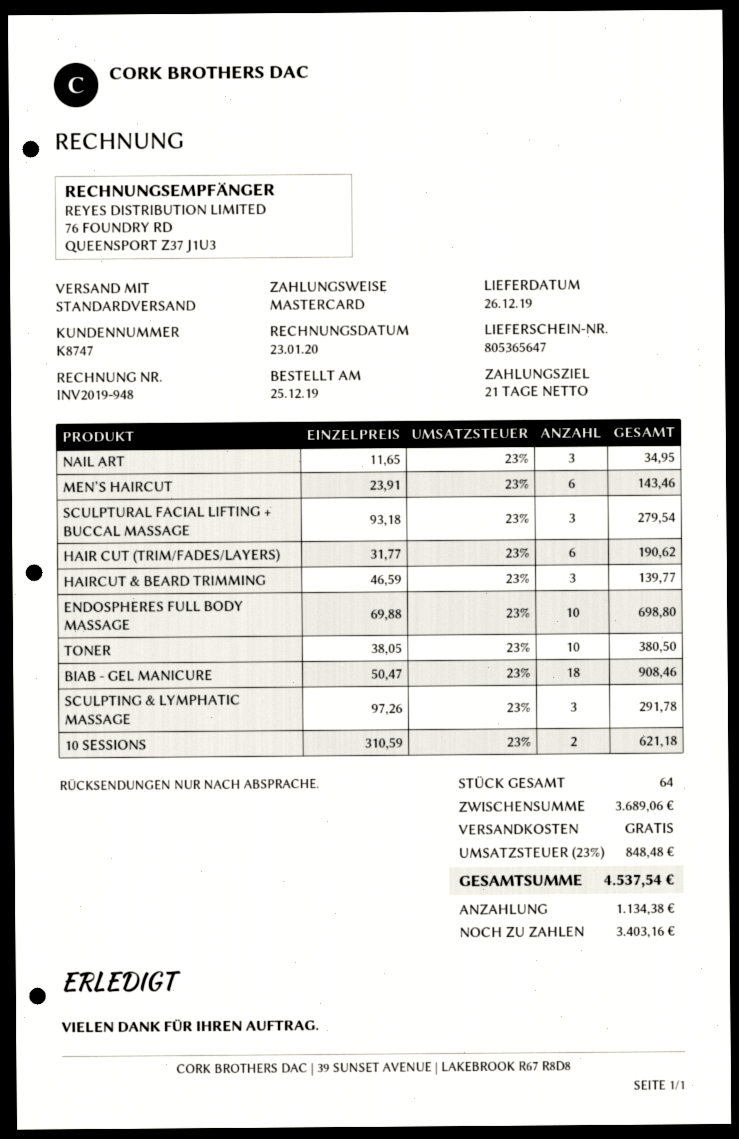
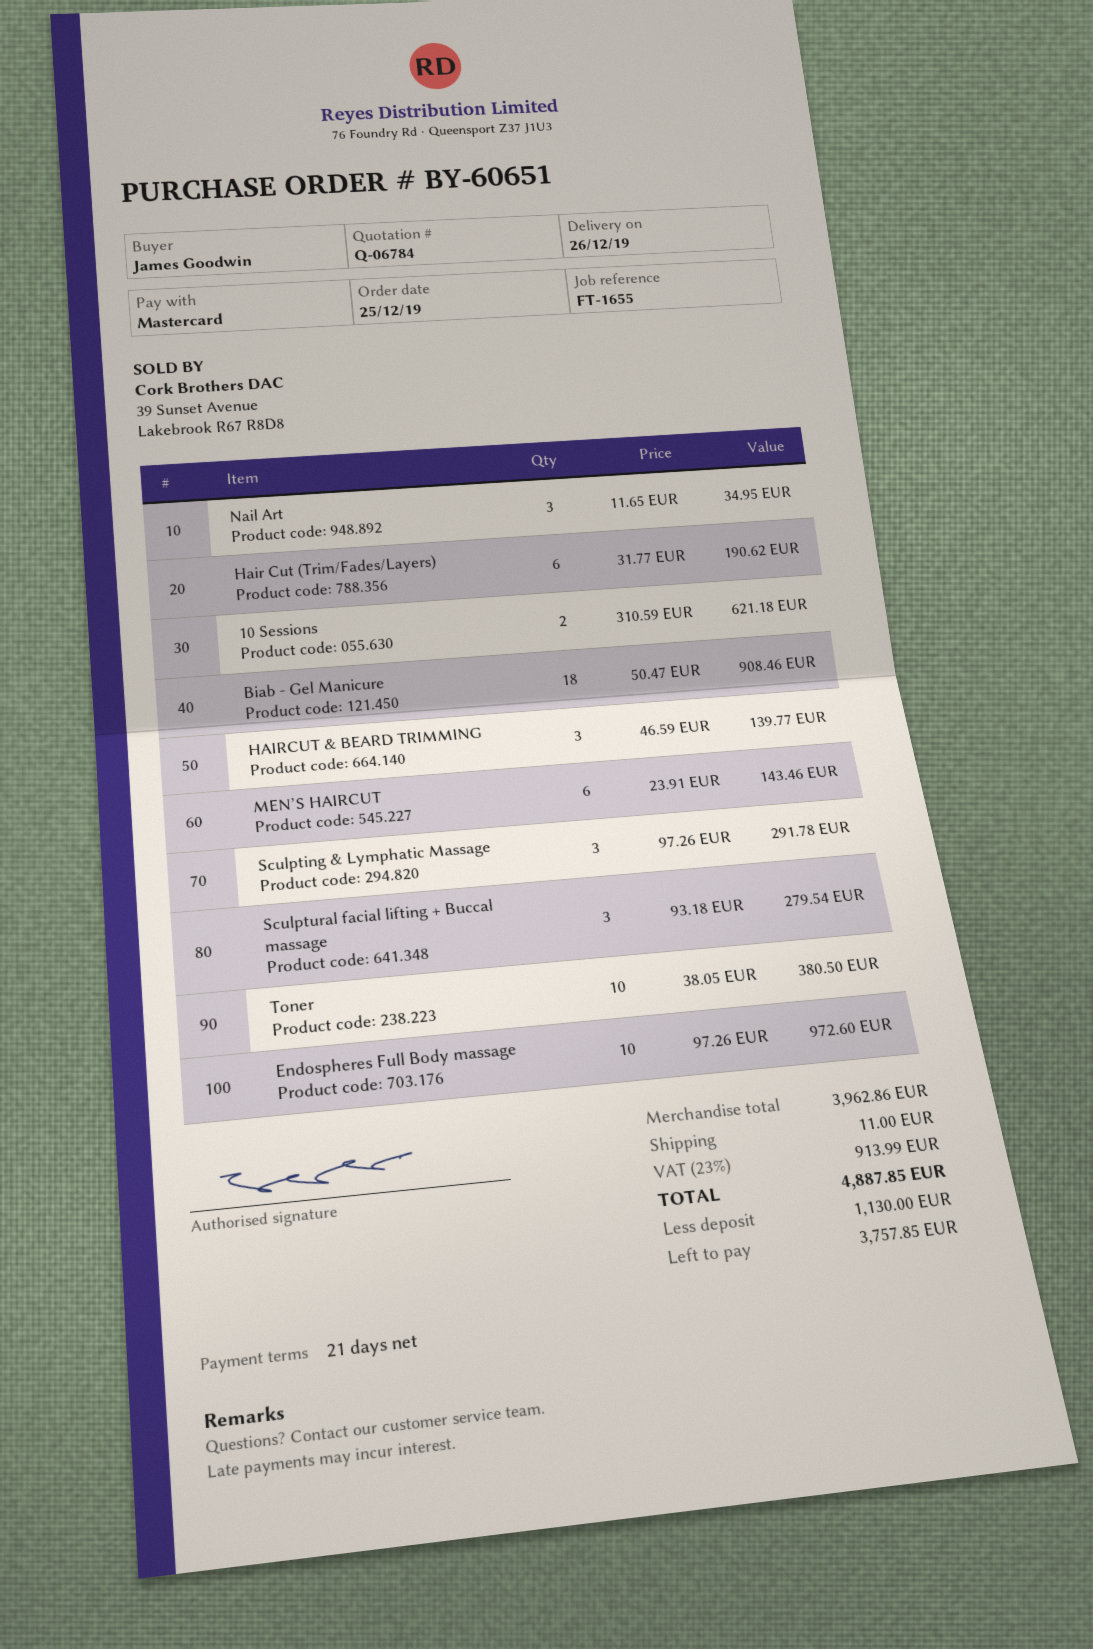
ENDOSPHERES FULL BODY MASSAGE: 10 x 69.88 = 698.80 -> 10 x 97.26 = 972.60
subtotal: 3689.06 -> 3962.86
shipping: 0.00 -> 11.00
tax: 23% = 848.48 -> 23% = 913.99
total: 4537.54 -> 4887.85
deposit: 1134.38 -> 1130.00
balance: 3403.16 -> 3757.85

